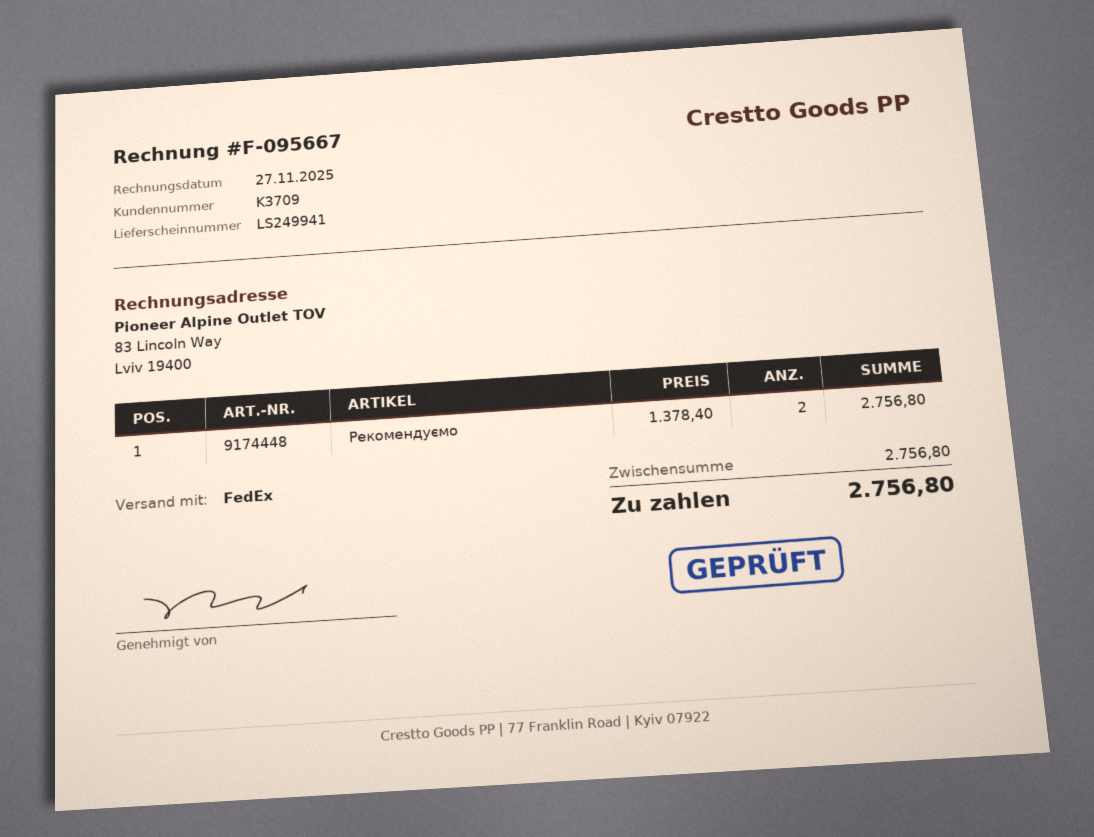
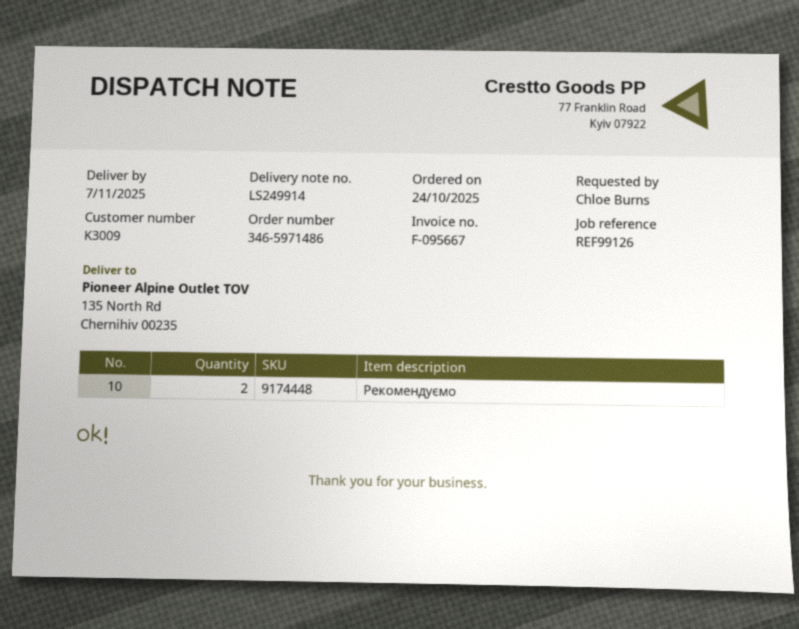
delivery note number: LS249941 -> LS249914
customer number: K3709 -> K3009

